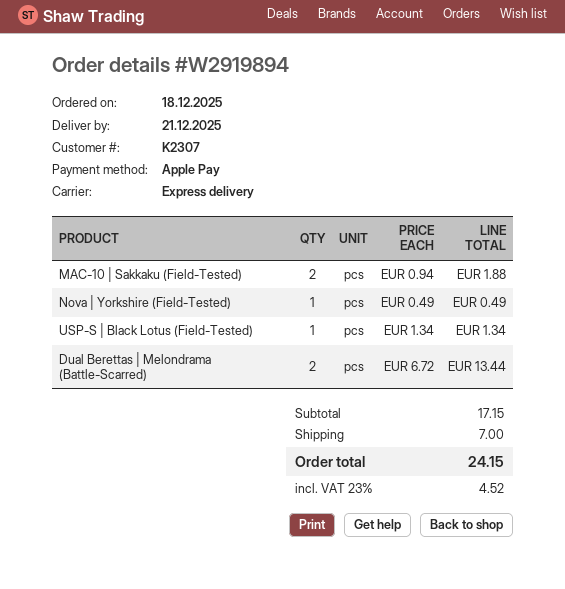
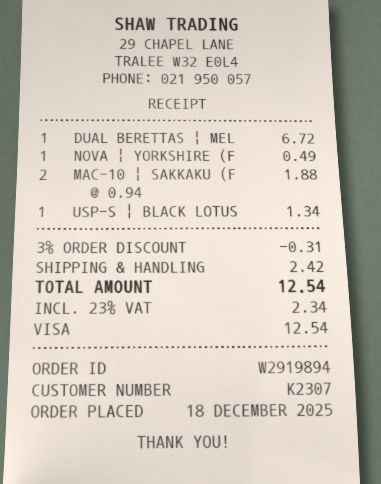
payment method: Apple Pay -> Visa
Dual Berettas | Melondrama (Battle-Scarred): 2 x 6.72 = 13.44 -> 1 x 6.72 = 6.72
discount: none -> 3% = 0.31
shipping: 7.00 -> 2.42
tax: 23% = 4.52 -> 23% = 2.34
total: 24.15 -> 12.54

